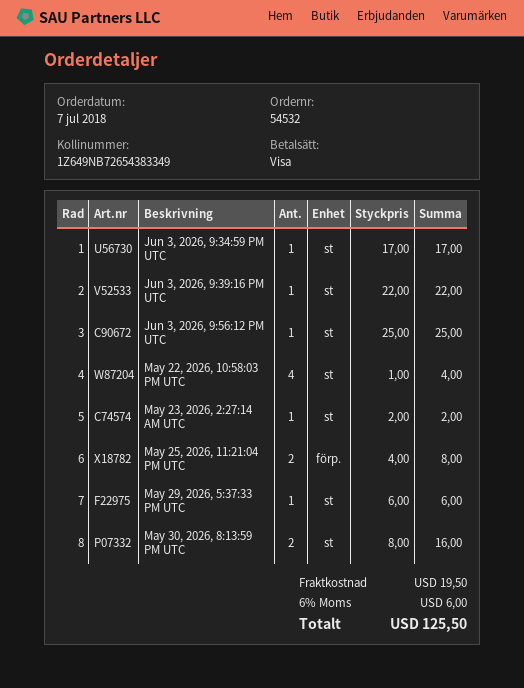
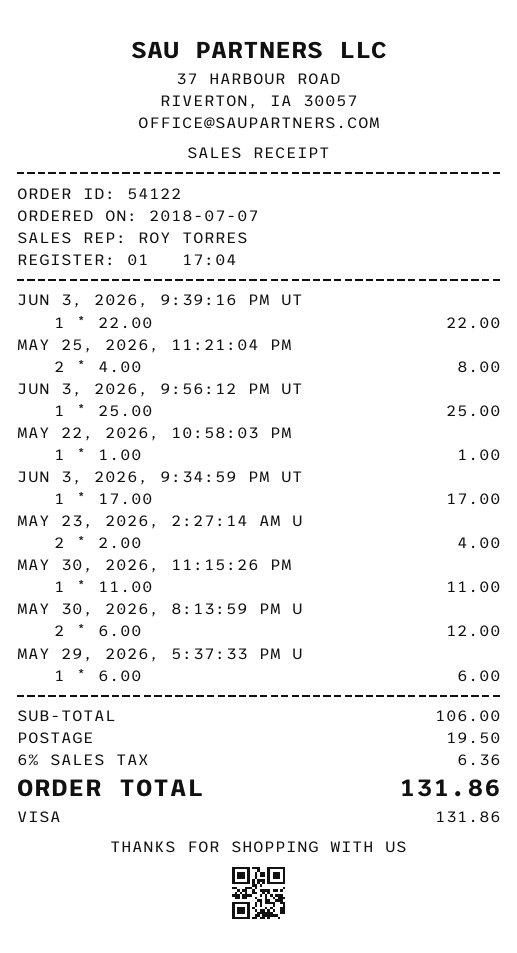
order number: 54532 -> 54122
May 22, 2026, 10:58:03 PM UTC: 4 x 1.00 = 4.00 -> 1 x 1.00 = 1.00
May 23, 2026, 2:27:14 AM UTC: 1 x 2.00 = 2.00 -> 2 x 2.00 = 4.00
May 30, 2026, 8:13:59 PM UTC: 2 x 8.00 = 16.00 -> 2 x 6.00 = 12.00
MAY 30, 2026, 11:15:26 PM: none -> 1 x 11.00 = 11.00
tax: 6% = 6.00 -> 6% = 6.36
total: 125.50 -> 131.86

